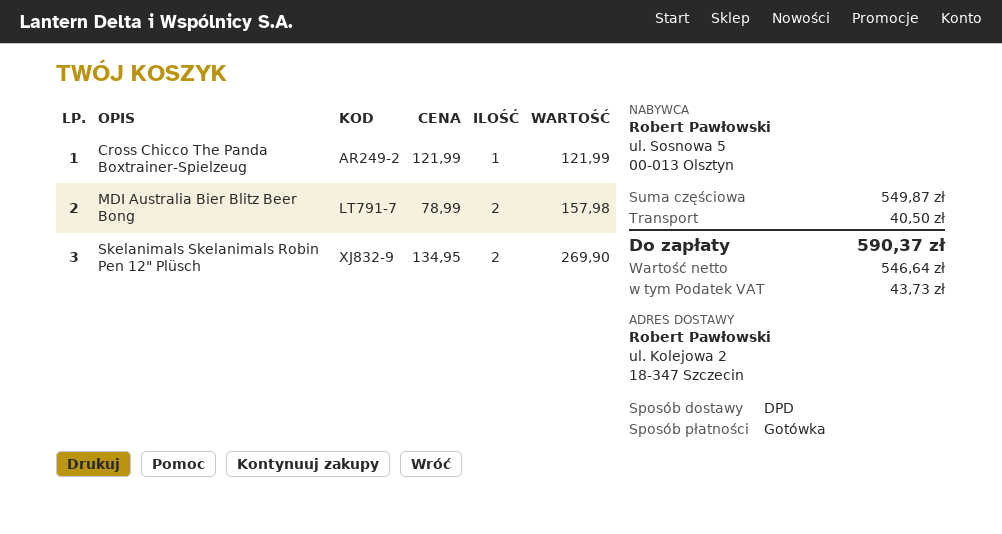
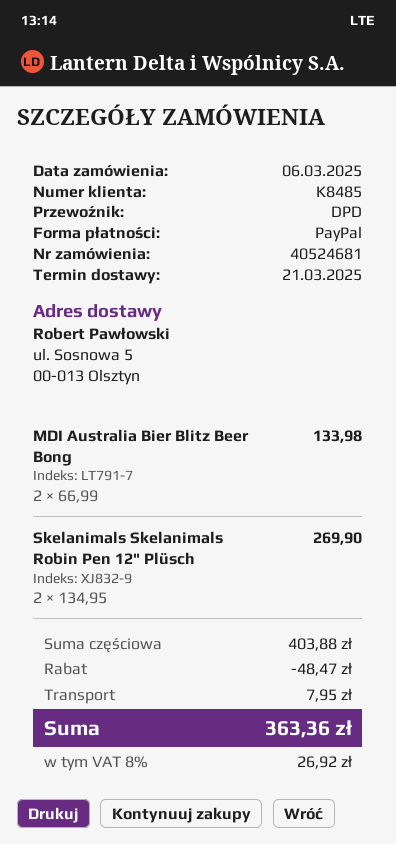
payment method: cash -> PayPal
ship to: ul. Kolejowa 2, 18-347 Szczecin -> ul. Sosnowa 5, 00-013 Olsztyn
Cross Chicco The Panda Boxtrainer-Spielzeug: 1 x 121.99 = 121.99 -> none
MDI Australia Bier Blitz Beer Bong: 2 x 78.99 = 157.98 -> 2 x 66.99 = 133.98
subtotal: 549.87 -> 403.88
discount: none -> 48.47
shipping: 40.50 -> 7.95
tax: 43.73 -> 26.92
total: 590.37 -> 363.36

